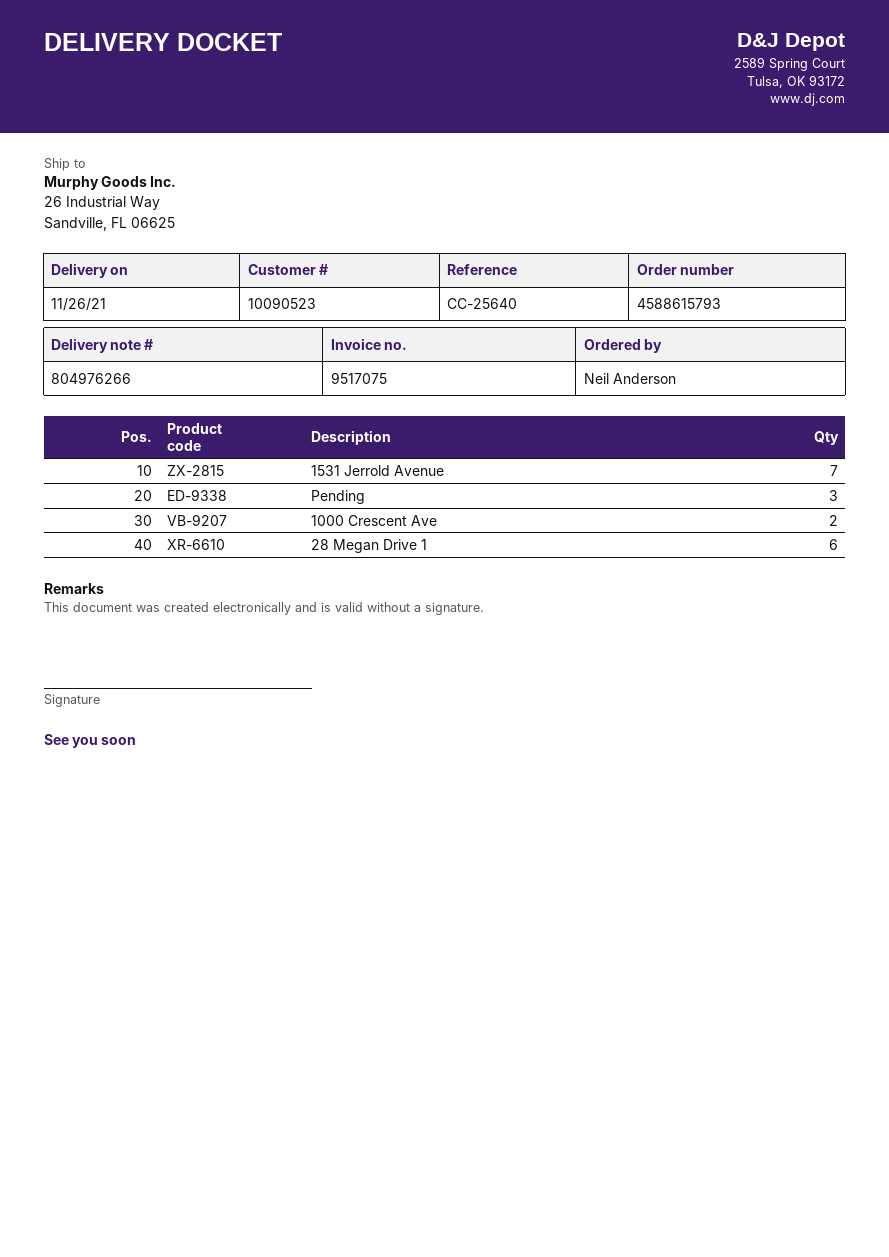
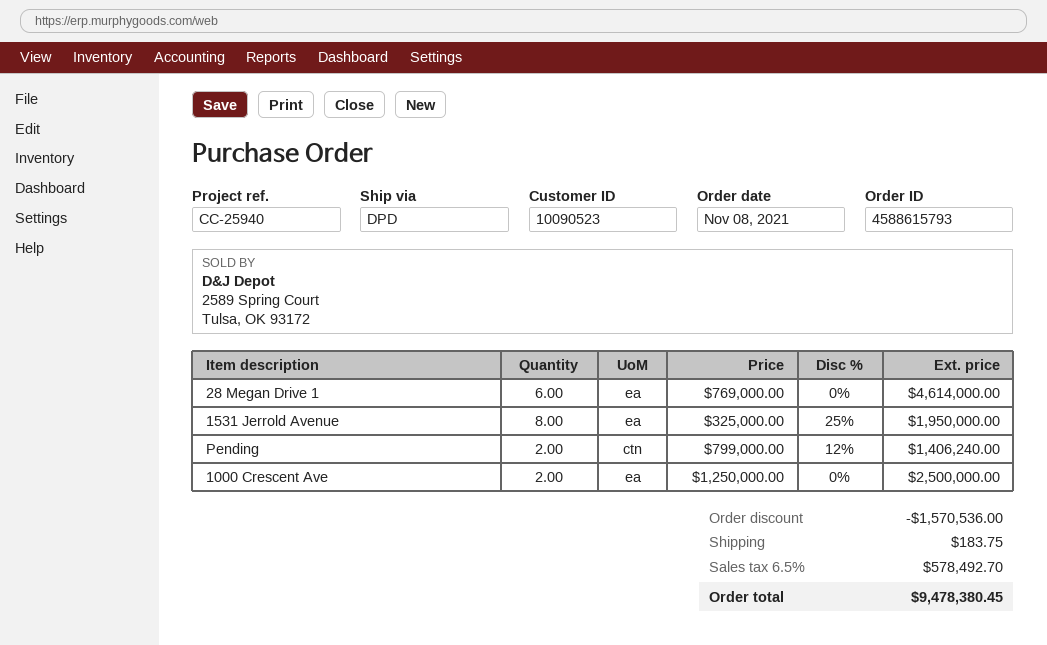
reference: CC-25640 -> CC-25940
1531 Jerrold Avenue: 7 -> 8
Pending: 3 -> 2

